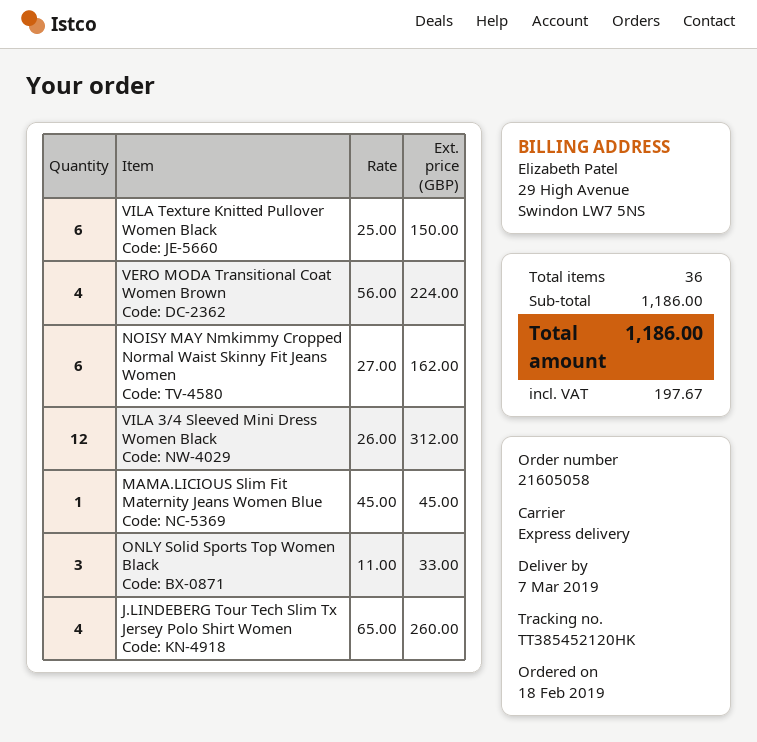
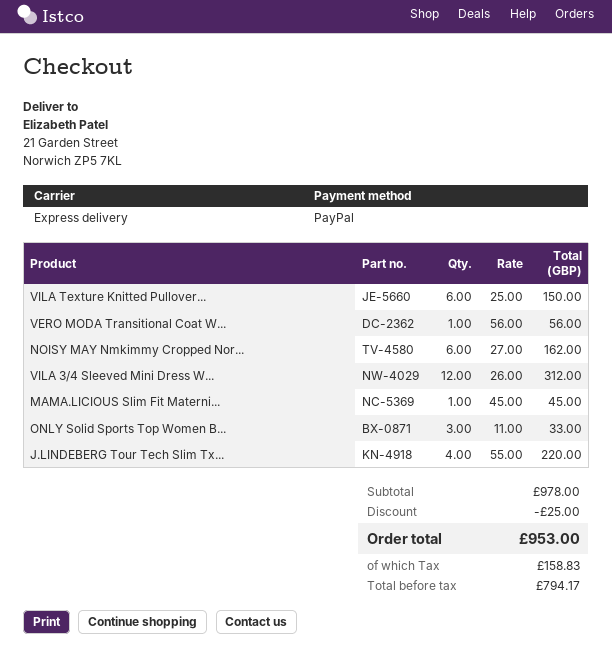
VERO MODA Transitional Coat Women Brown: 4 x 56.00 = 224.00 -> 1 x 56.00 = 56.00
J.LINDEBERG Tour Tech Slim Tx Jersey Polo Shirt Women: 4 x 65.00 = 260.00 -> 4 x 55.00 = 220.00
subtotal: 1186.00 -> 978.00
discount: none -> 25.00
tax: 197.67 -> 158.83
total: 1186.00 -> 953.00

